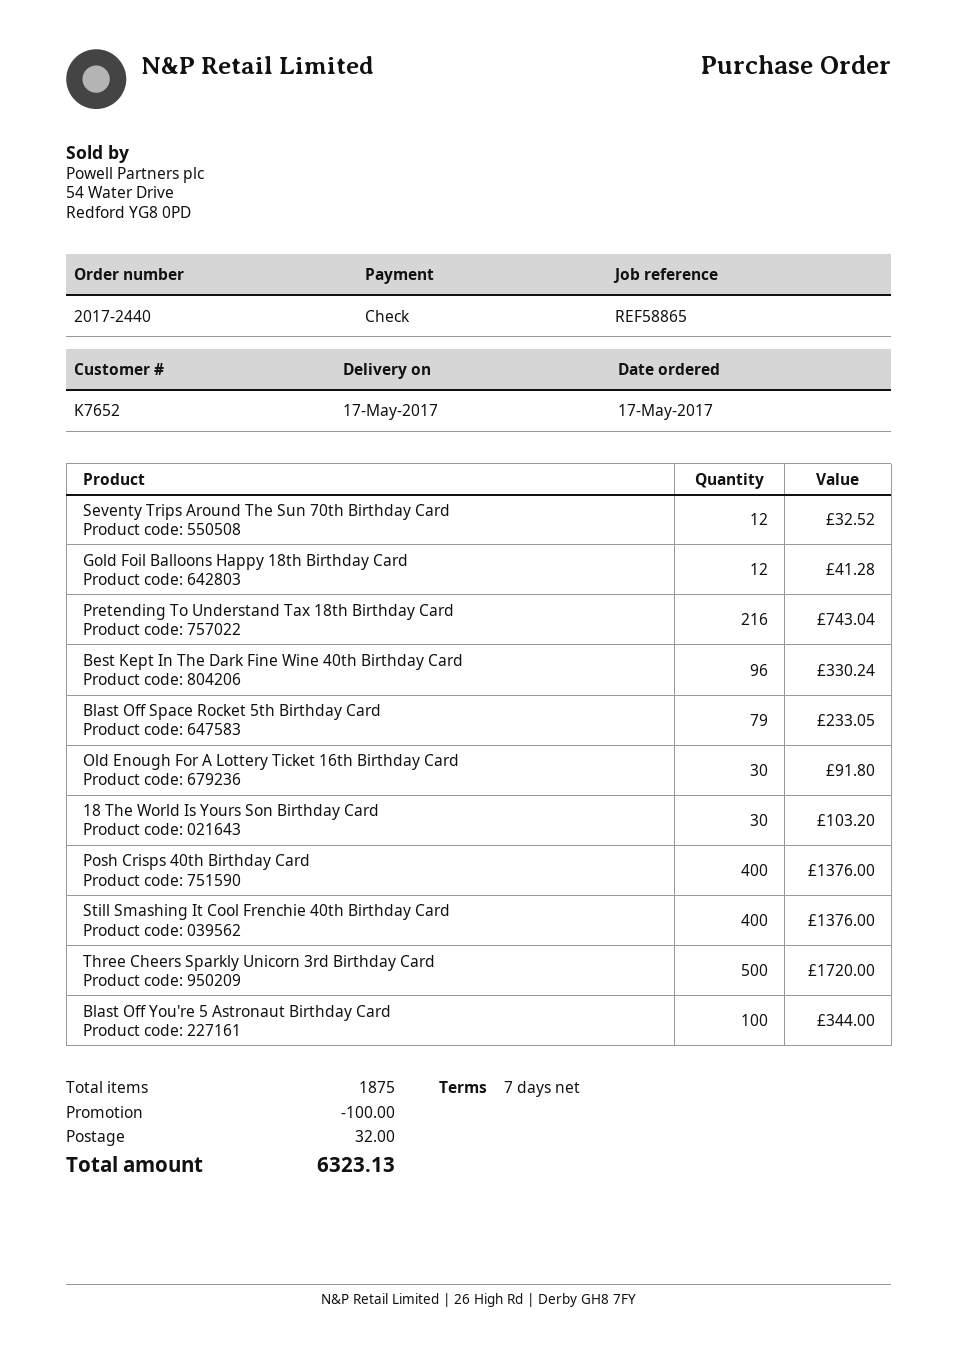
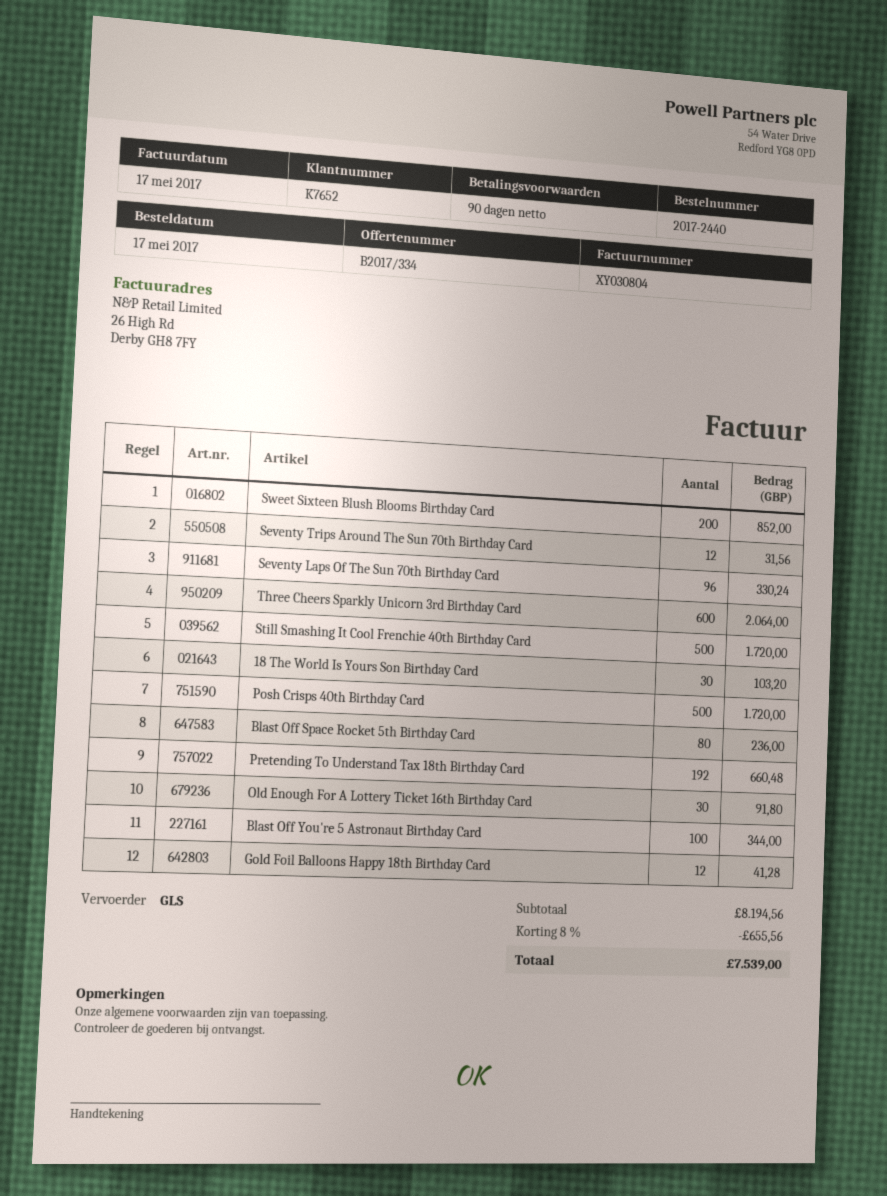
payment terms: 7 days -> 90 days
Seventy Trips Around The Sun 70th Birthday Card: 12 for 32.52 -> 12 for 31.56
Pretending To Understand Tax 18th Birthday Card: 216 for 743.04 -> 192 for 660.48
Best Kept In The Dark Fine Wine 40th Birthday Card: 96 for 330.24 -> none
Blast Off Space Rocket 5th Birthday Card: 79 for 233.05 -> 80 for 236.00
Posh Crisps 40th Birthday Card: 400 for 1376.00 -> 500 for 1720.00
Still Smashing It Cool Frenchie 40th Birthday Card: 400 for 1376.00 -> 500 for 1720.00
Three Cheers Sparkly Unicorn 3rd Birthday Card: 500 for 1720.00 -> 600 for 2064.00
Sweet Sixteen Blush Blooms Birthday Card: none -> 200 for 852.00
Seventy Laps Of The Sun 70th Birthday Card: none -> 96 for 330.24
discount: 100.00 -> 655.56
shipping: 32.00 -> none
total: 6323.13 -> 7539.00

